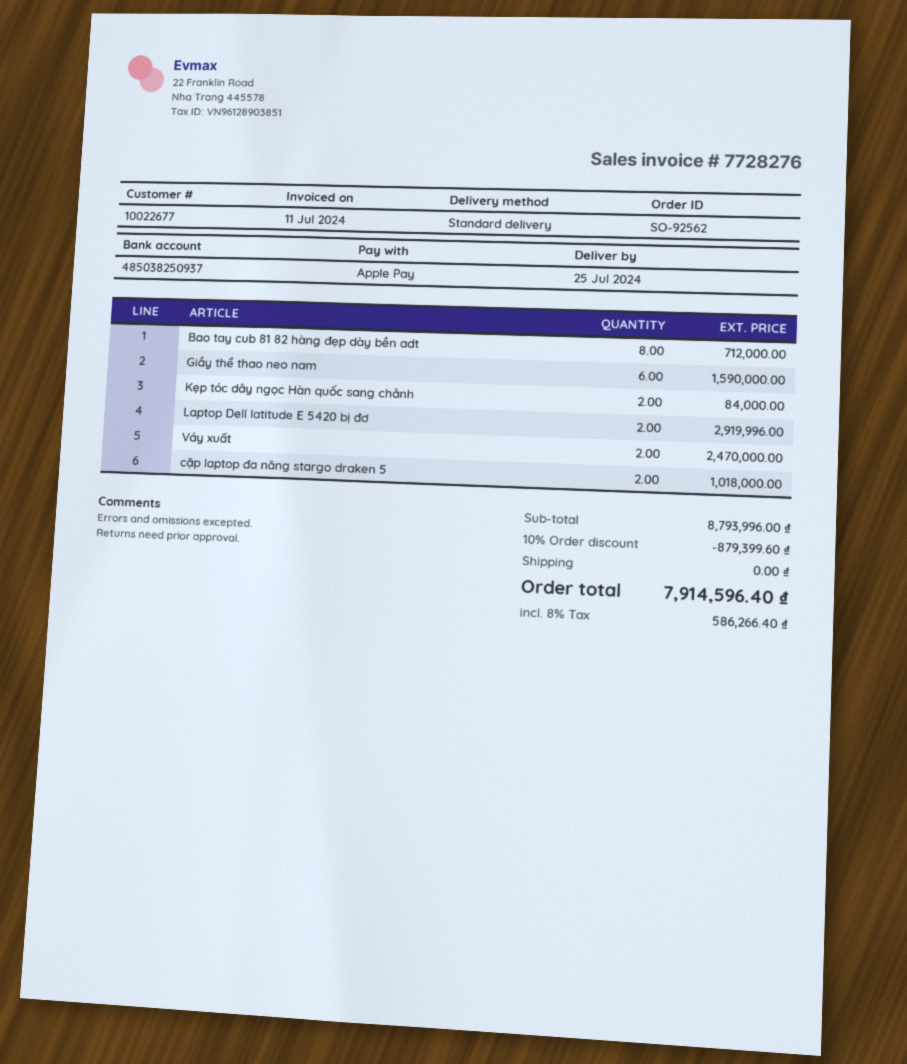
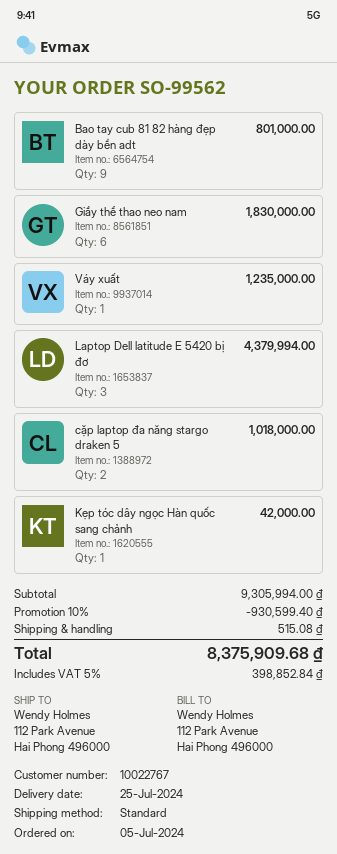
order number: SO-92562 -> SO-99562
customer number: 10022677 -> 10022767
Bao tay cub 81 82 hàng đẹp dày bền adt: 8 for 712000.00 -> 9 for 801000.00
Giầy thể thao neo nam: 6 for 1590000.00 -> 6 for 1830000.00
Kẹp tóc dây ngọc Hàn quốc sang chảnh: 2 for 84000.00 -> 1 for 42000.00
Laptop Dell latitude E 5420 bị đơ: 2 for 2919996.00 -> 3 for 4379994.00
Váy xuất: 2 for 2470000.00 -> 1 for 1235000.00
subtotal: 8793996.00 -> 9305994.00
discount: 10% = 879399.60 -> 10% = 930599.40
shipping: 0.00 -> 515.08
tax: 8% = 586266.40 -> 5% = 398852.84
total: 7914596.40 -> 8375909.68

